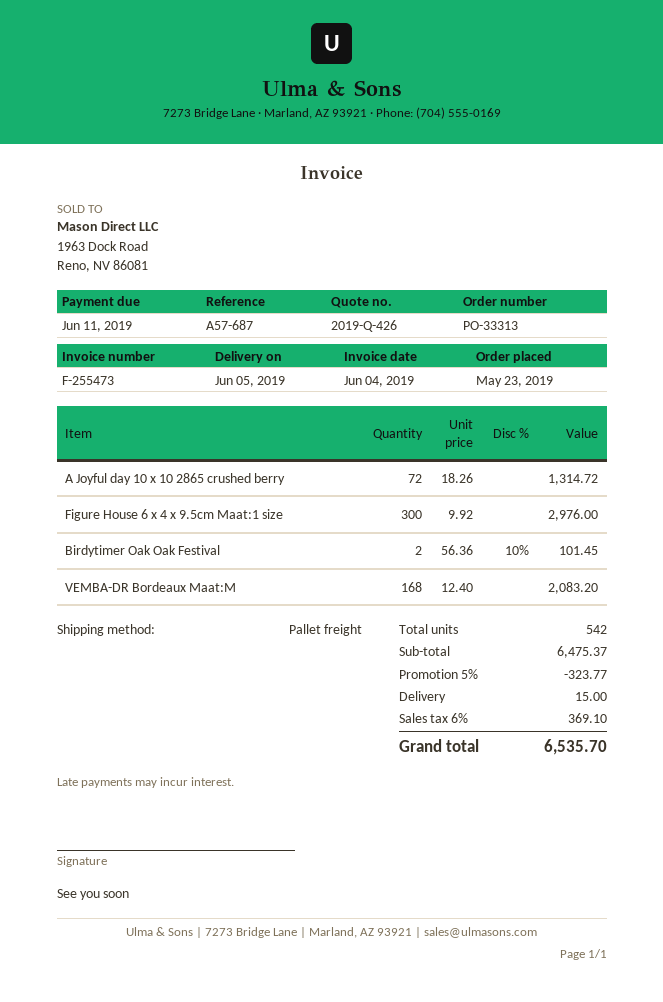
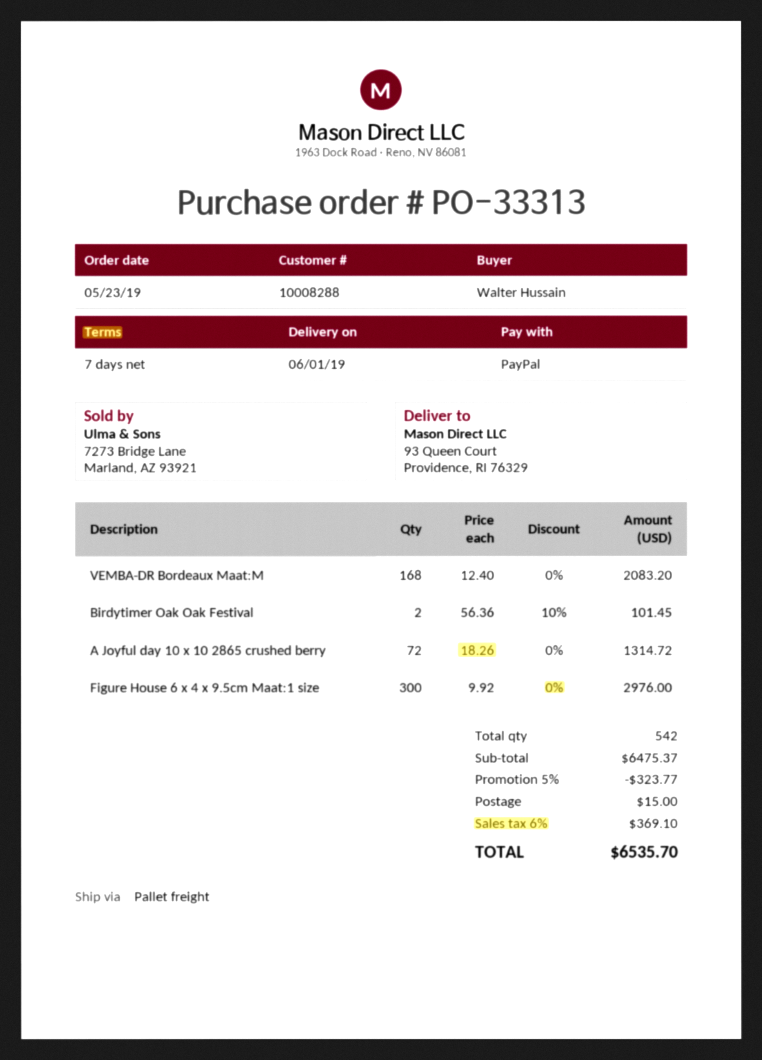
delivery date: 2019-06-05 -> 2019-06-01

